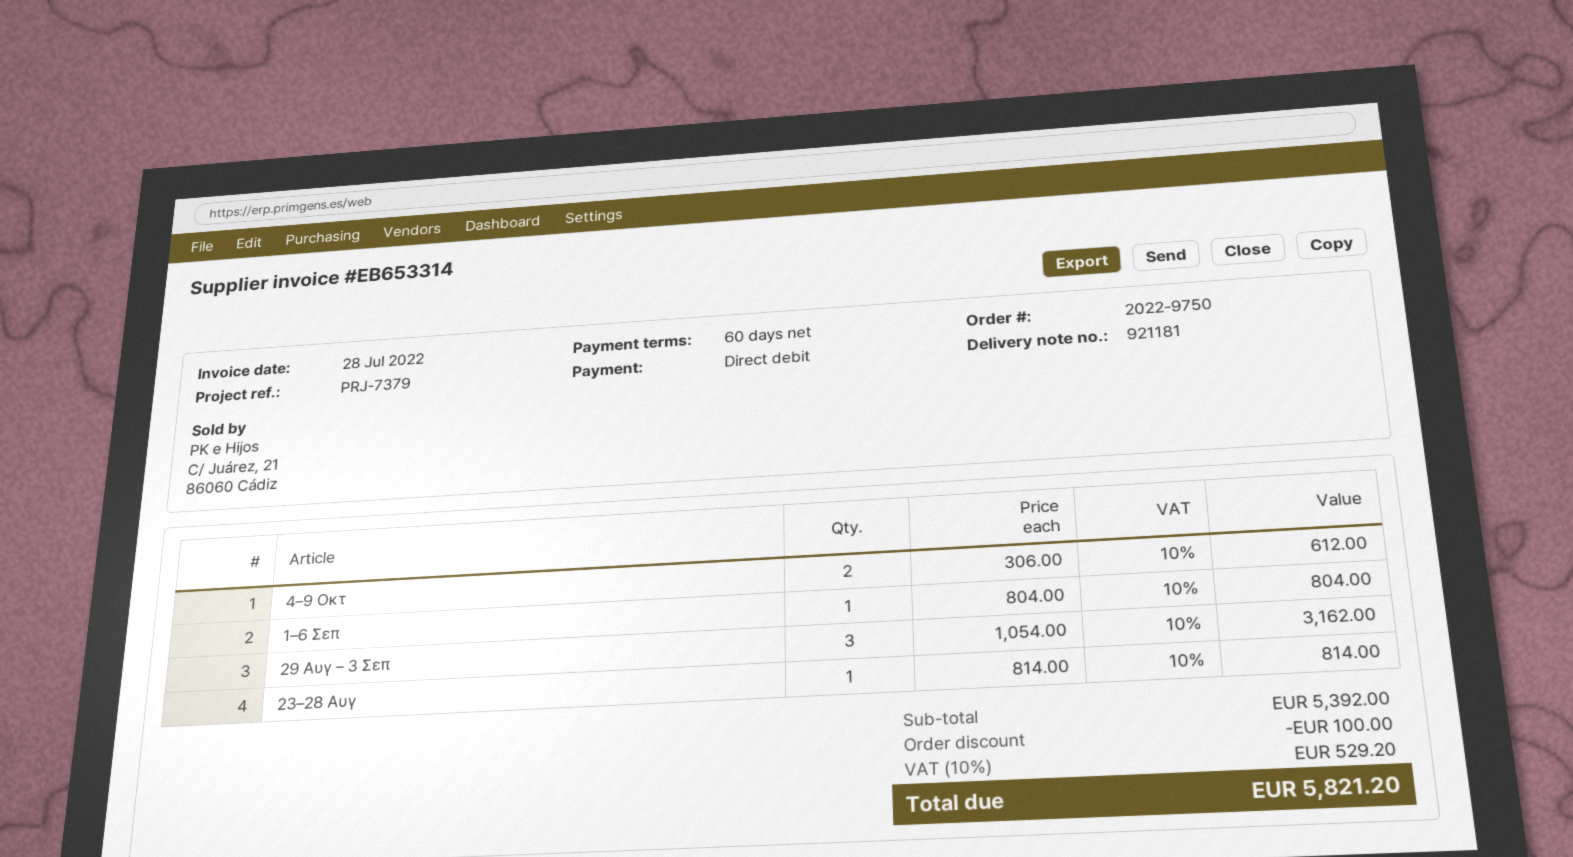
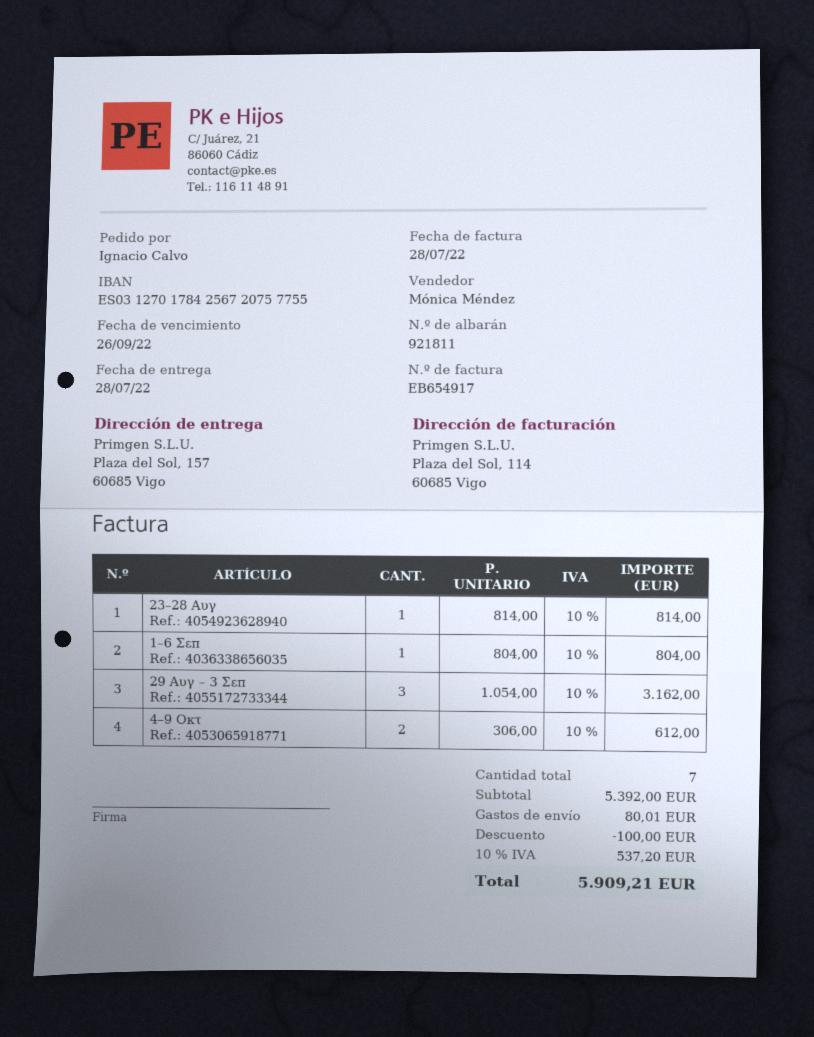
delivery note number: 921181 -> 921811
invoice number: EB653314 -> EB654917
shipping: none -> 80.01
tax: 10% = 529.20 -> 10% = 537.20
total: 5821.20 -> 5909.21

